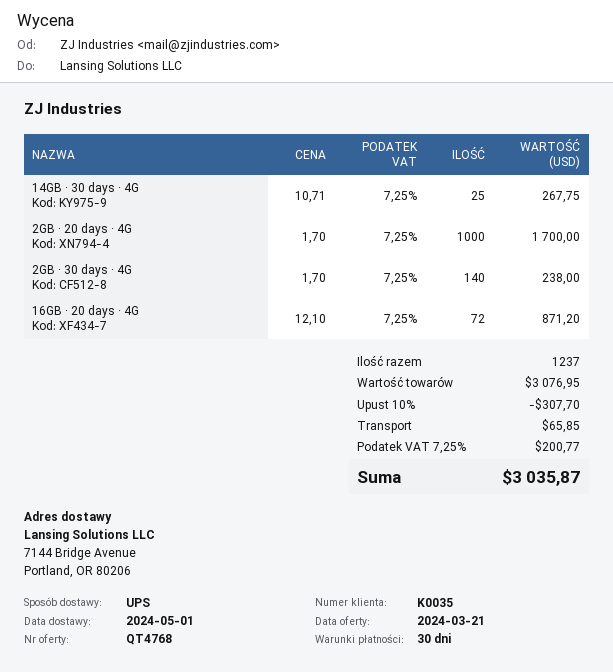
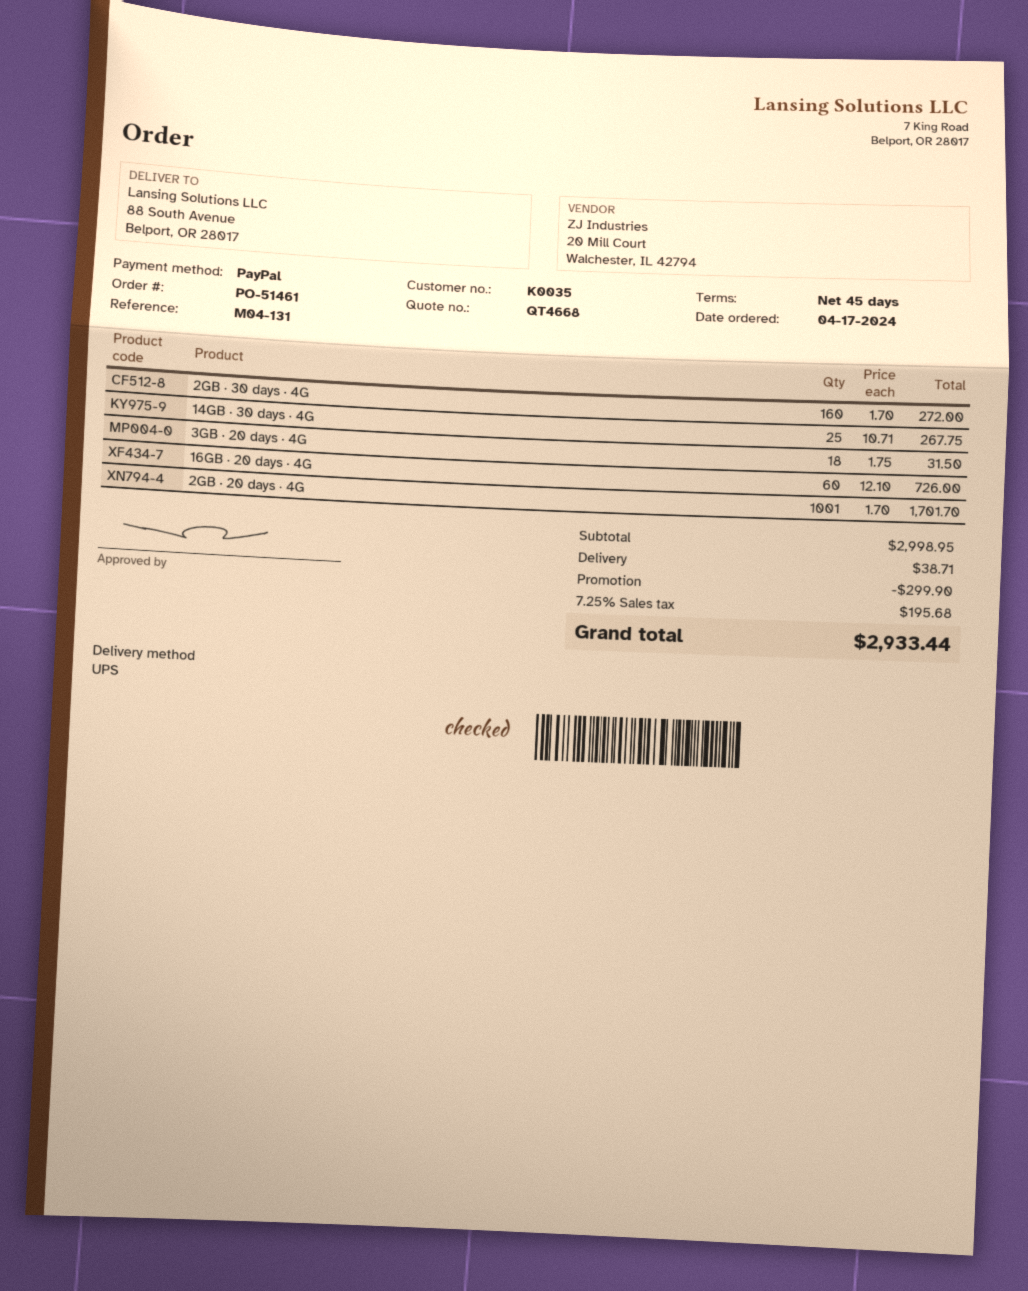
quote number: QT4768 -> QT4668
payment terms: 30 days -> 45 days
ship to: 7144 Bridge Avenue, Portland, OR 80206 -> 88 South Avenue, Belport, OR 28017
2GB · 20 days · 4G: 1000 x 1.70 = 1700.00 -> 1001 x 1.70 = 1701.70
2GB · 30 days · 4G: 140 x 1.70 = 238.00 -> 160 x 1.70 = 272.00
16GB · 20 days · 4G: 72 x 12.10 = 871.20 -> 60 x 12.10 = 726.00
3GB · 20 days · 4G: none -> 18 x 1.75 = 31.50
subtotal: 3076.95 -> 2998.95
discount: 307.70 -> 299.90
shipping: 65.85 -> 38.71
tax: 7.25% = 200.77 -> 7.25% = 195.68
total: 3035.87 -> 2933.44

